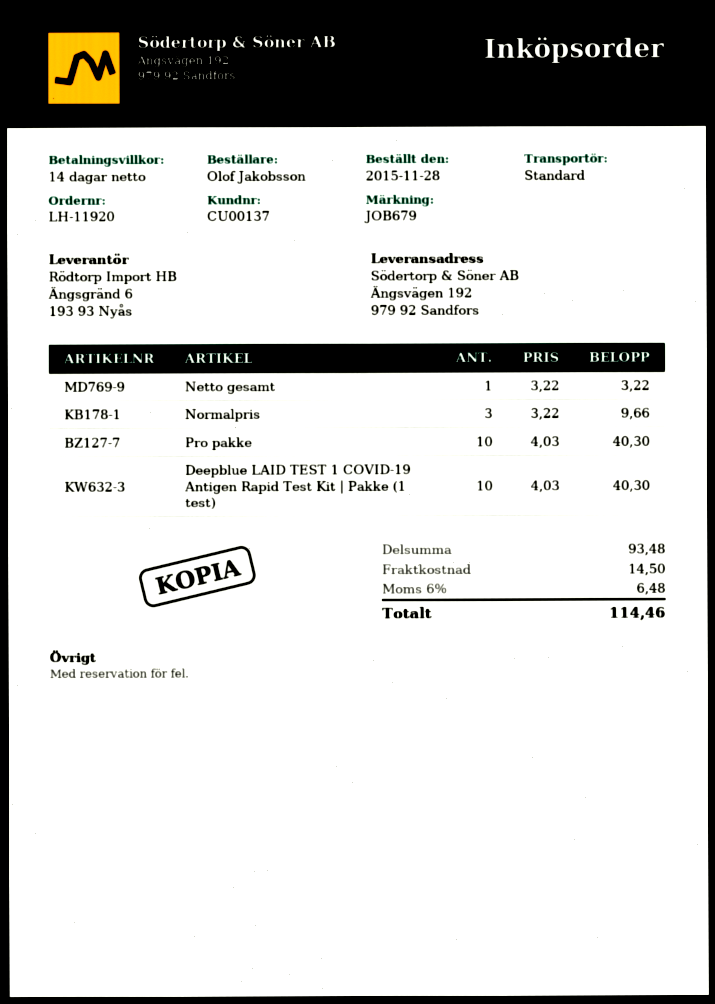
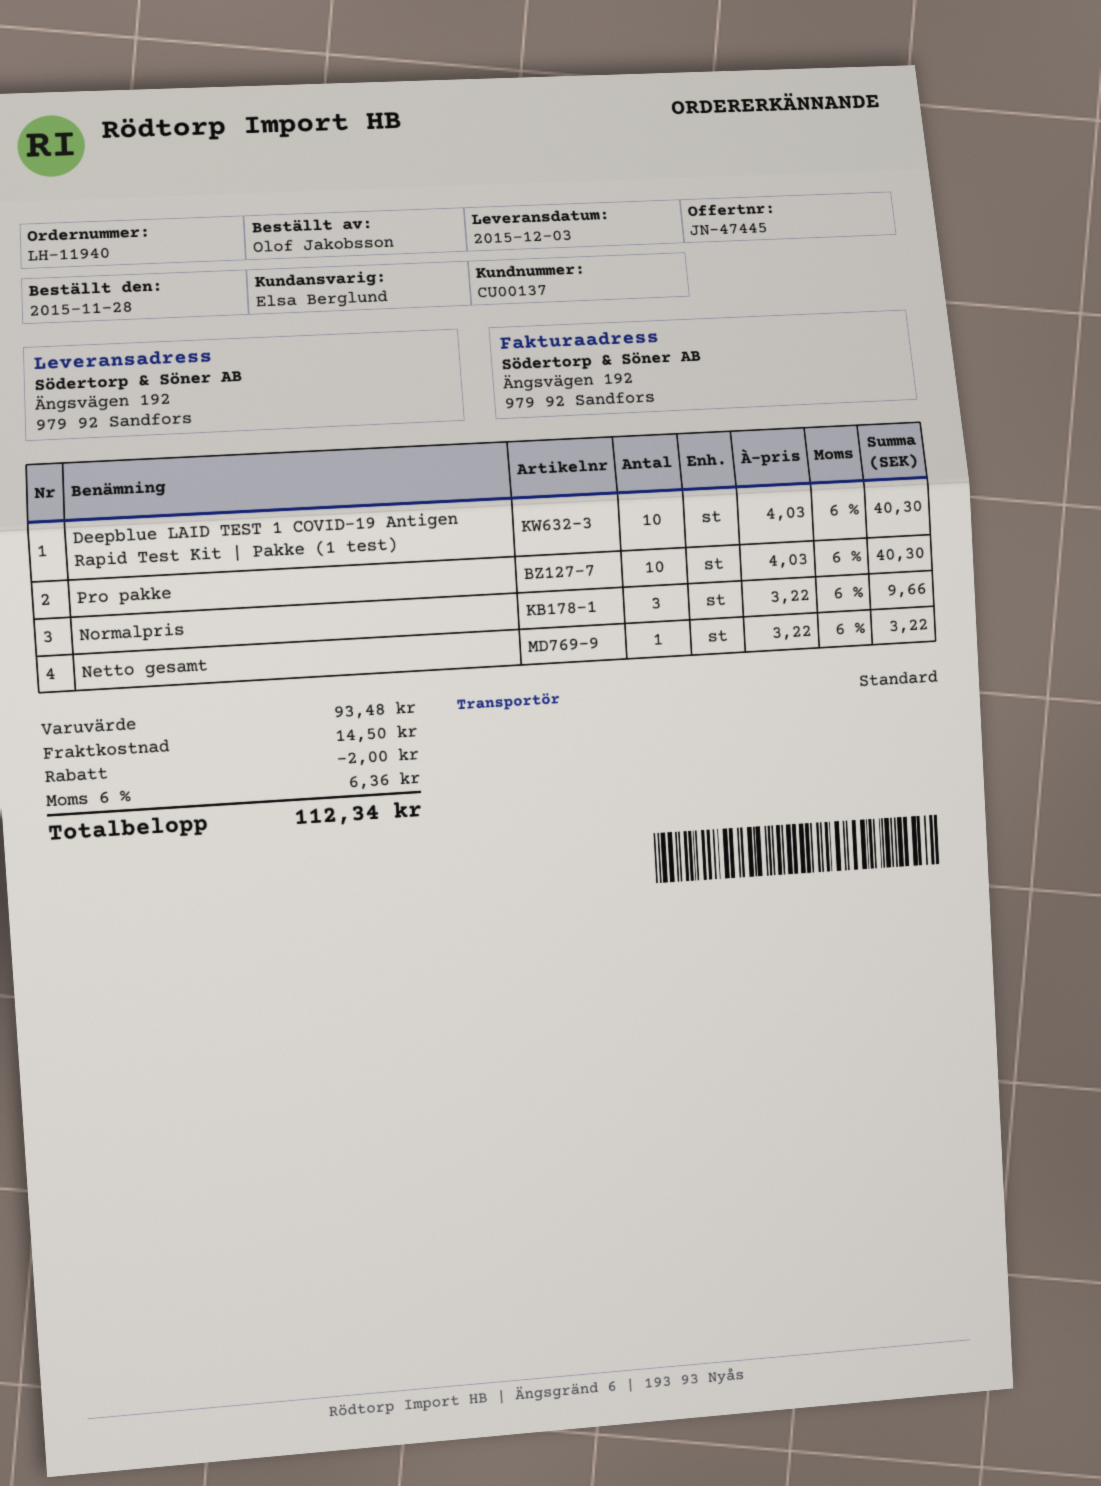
order number: LH-11920 -> LH-11940
discount: none -> 2.00
tax: 6% = 6.48 -> 6% = 6.36
total: 114.46 -> 112.34

